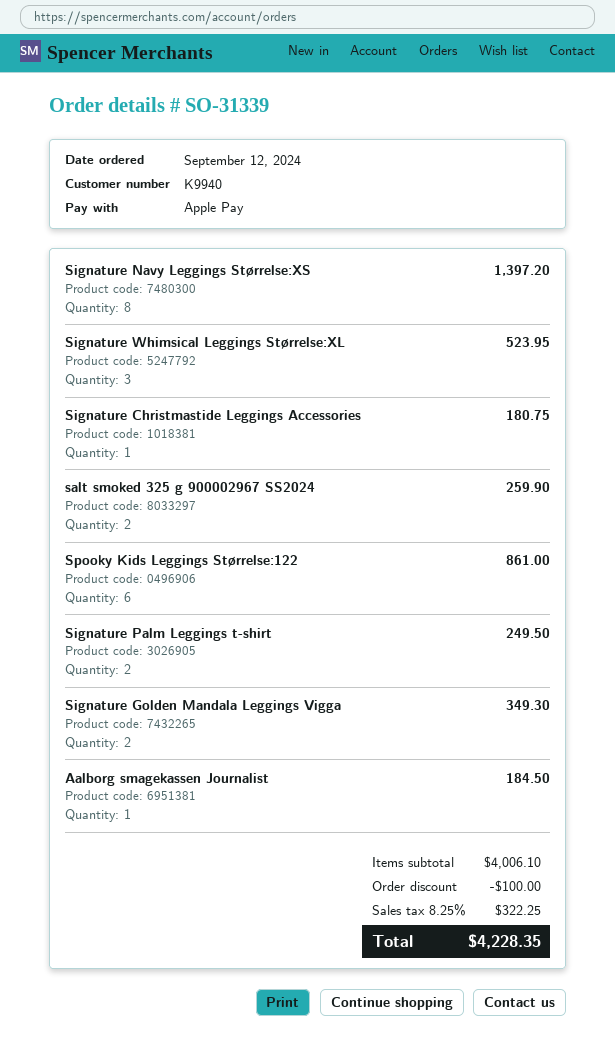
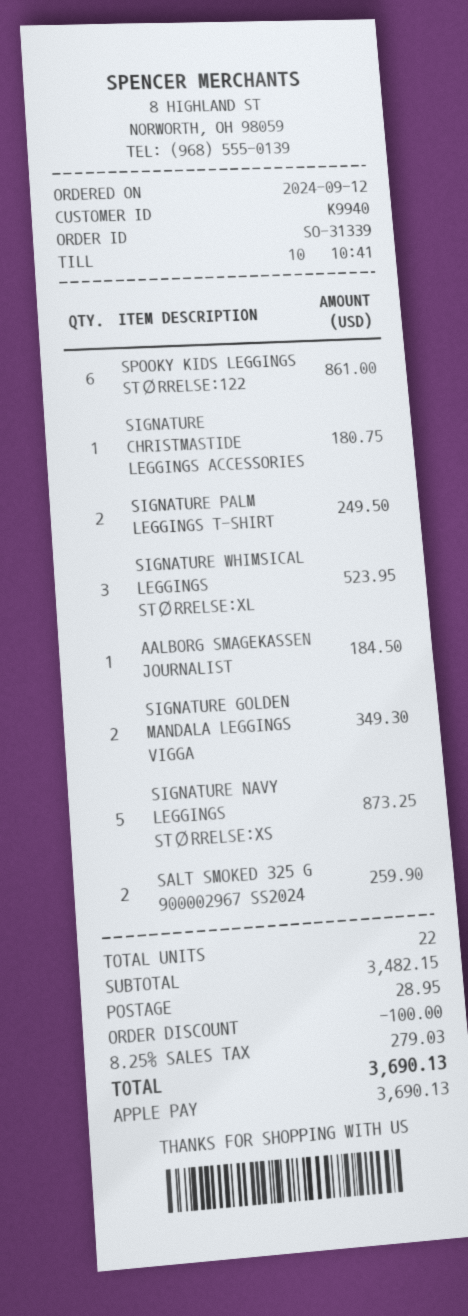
Signature Navy Leggings Størrelse:XS: 8 for 1397.20 -> 5 for 873.25
subtotal: 4006.10 -> 3482.15
shipping: none -> 28.95
tax: 8.25% = 322.25 -> 8.25% = 279.03
total: 4228.35 -> 3690.13

